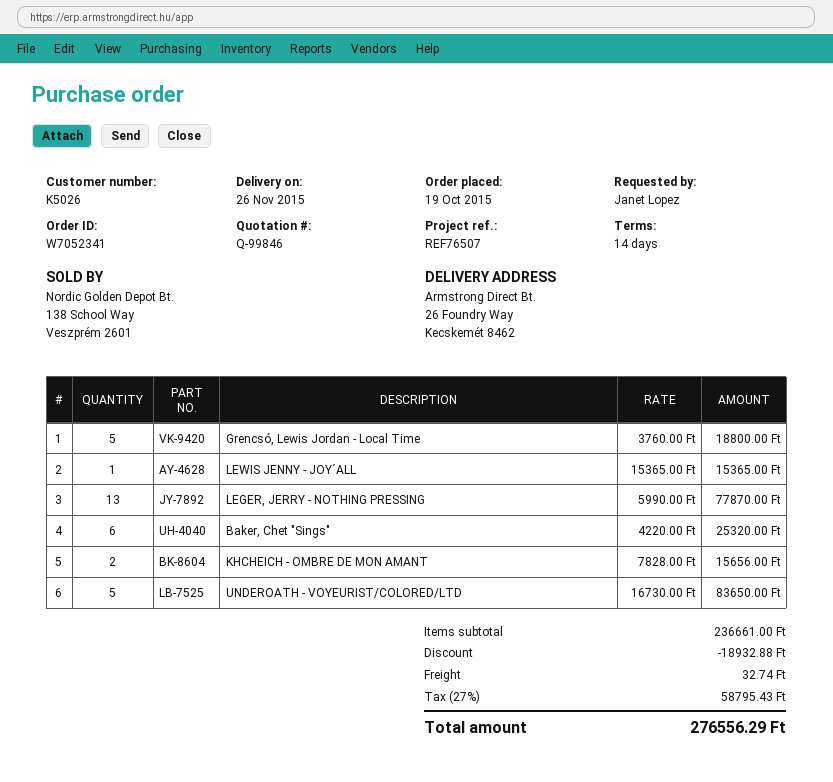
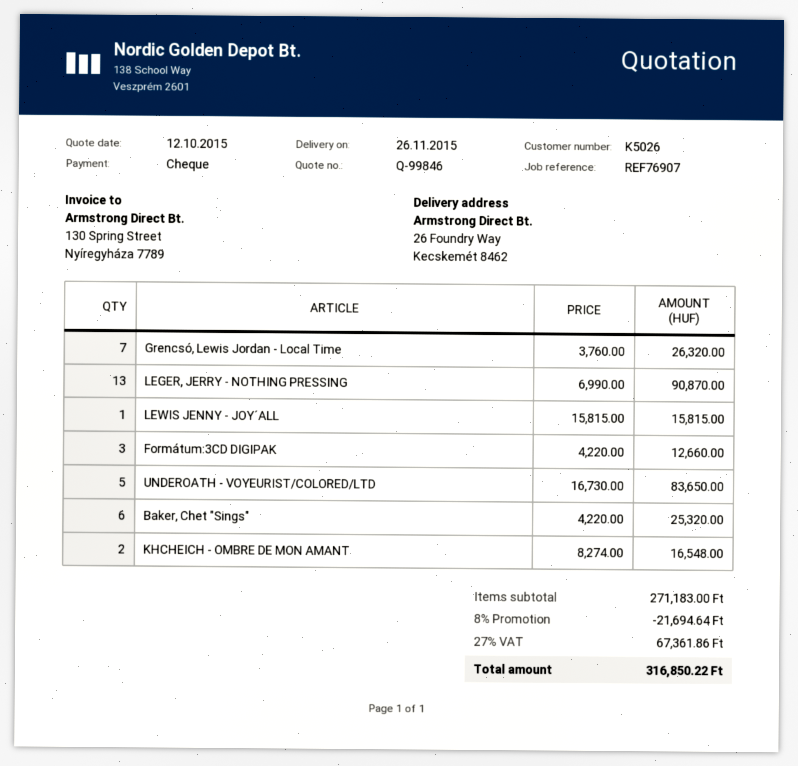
reference: REF76507 -> REF76907
Grencsó, Lewis Jordan - Local Time: 5 x 3760.00 = 18800.00 -> 7 x 3760.00 = 26320.00
LEWIS JENNY - JOY´ALL: 1 x 15365.00 = 15365.00 -> 1 x 15815.00 = 15815.00
LEGER, JERRY - NOTHING PRESSING: 13 x 5990.00 = 77870.00 -> 13 x 6990.00 = 90870.00
KHCHEICH - OMBRE DE MON AMANT: 2 x 7828.00 = 15656.00 -> 2 x 8274.00 = 16548.00
Formátum:3CD DIGIPAK: none -> 3 x 4220.00 = 12660.00
subtotal: 236661.00 -> 271183.00
discount: 18932.88 -> 21694.64
shipping: 32.74 -> none
tax: 27% = 58795.43 -> 27% = 67361.86
total: 276556.29 -> 316850.22

